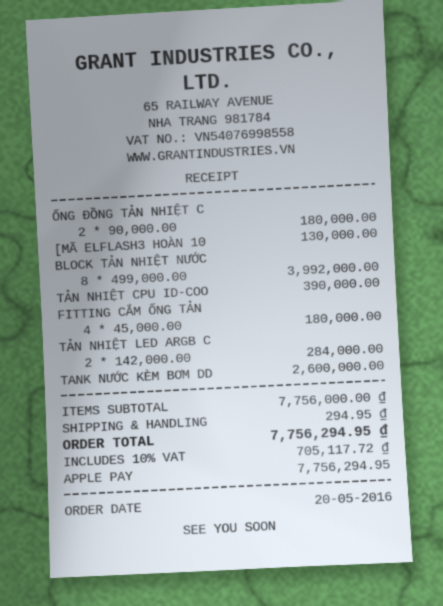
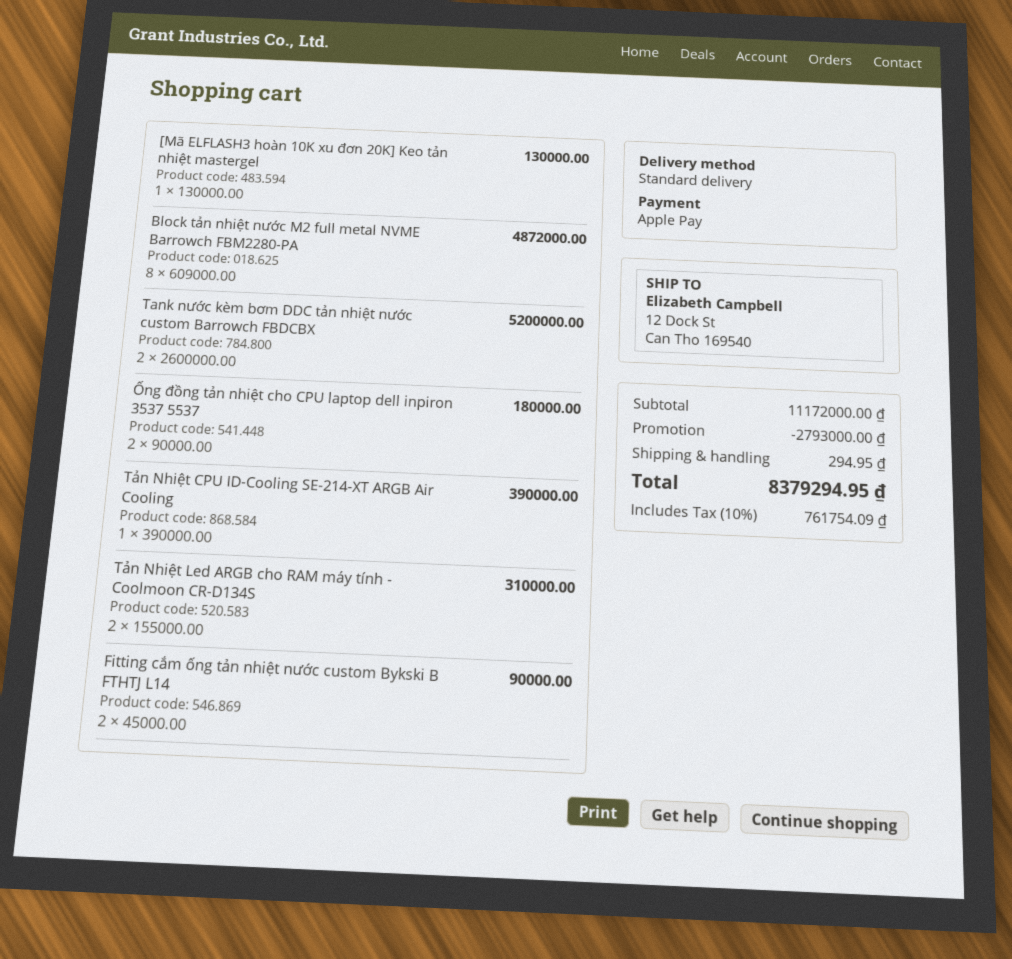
BLOCK TẢN NHIỆT NƯỚC: 8 x 499000.00 = 3992000.00 -> 8 x 609000.00 = 4872000.00
FITTING CẮM ỐNG TẢN: 4 x 45000.00 = 180000.00 -> 2 x 45000.00 = 90000.00
TẢN NHIỆT LED ARGB C: 2 x 142000.00 = 284000.00 -> 2 x 155000.00 = 310000.00
TANK NƯỚC KÈM BƠM DD: 1 x 2600000.00 = 2600000.00 -> 2 x 2600000.00 = 5200000.00
subtotal: 7756000.00 -> 11172000.00
discount: none -> 2793000.00
tax: 10% = 705117.72 -> 10% = 761754.09
total: 7756294.95 -> 8379294.95

